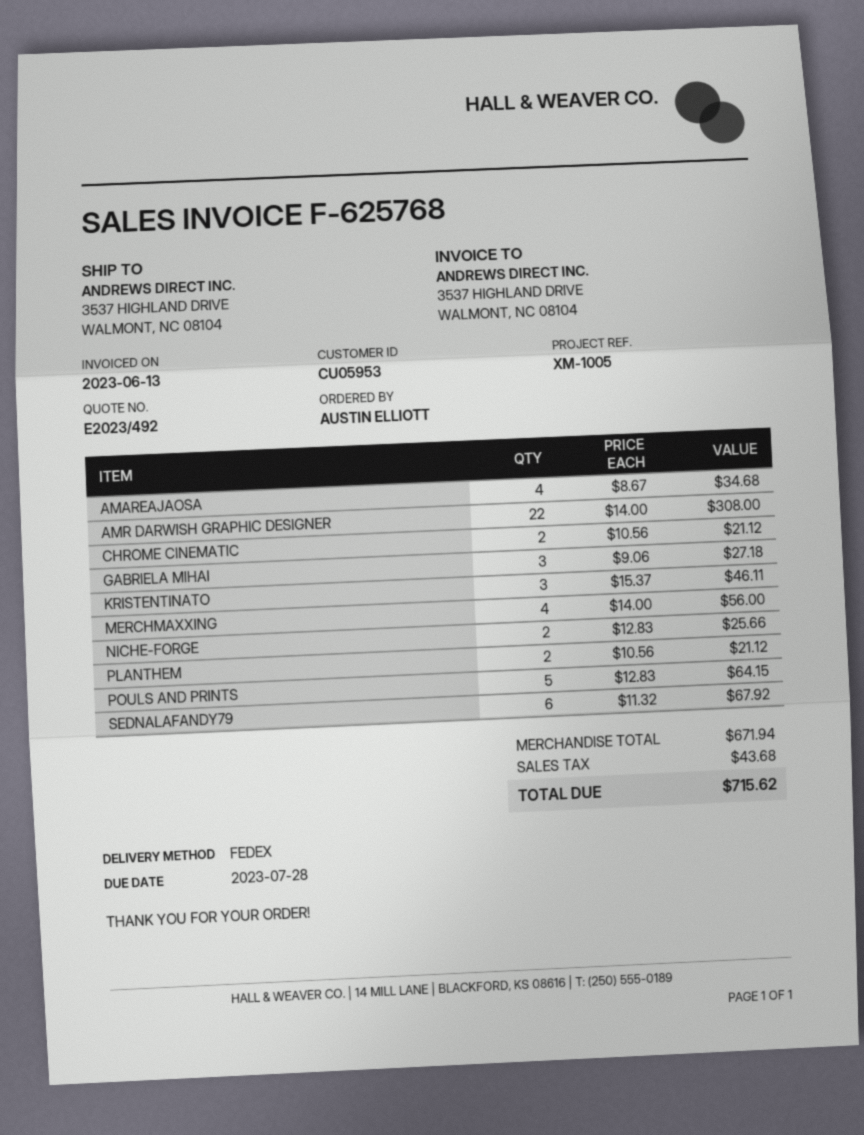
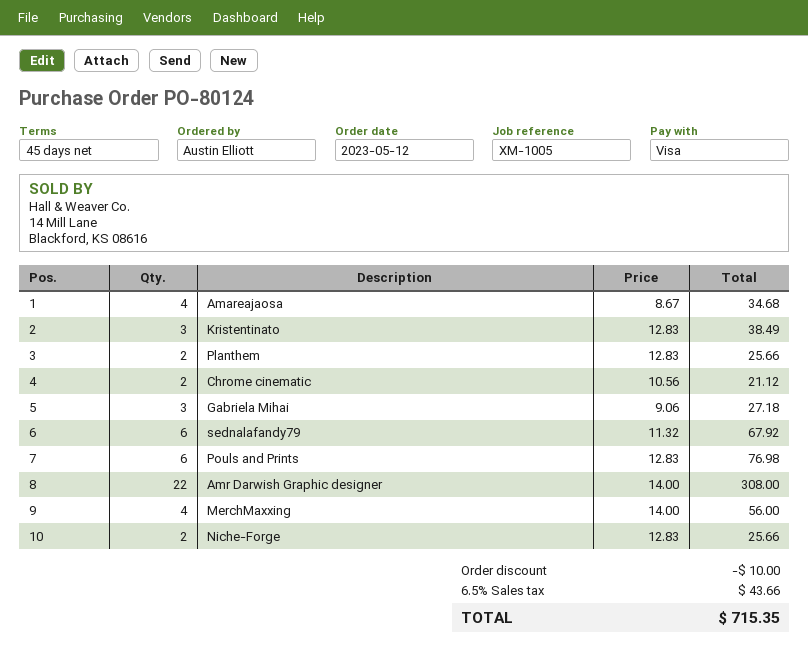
KRISTENTINATO: 3 x 15.37 = 46.11 -> 3 x 12.83 = 38.49
PLANTHEM: 2 x 10.56 = 21.12 -> 2 x 12.83 = 25.66
POULS AND PRINTS: 5 x 12.83 = 64.15 -> 6 x 12.83 = 76.98
discount: none -> 10.00
tax: 43.68 -> 43.66
total: 715.62 -> 715.35

